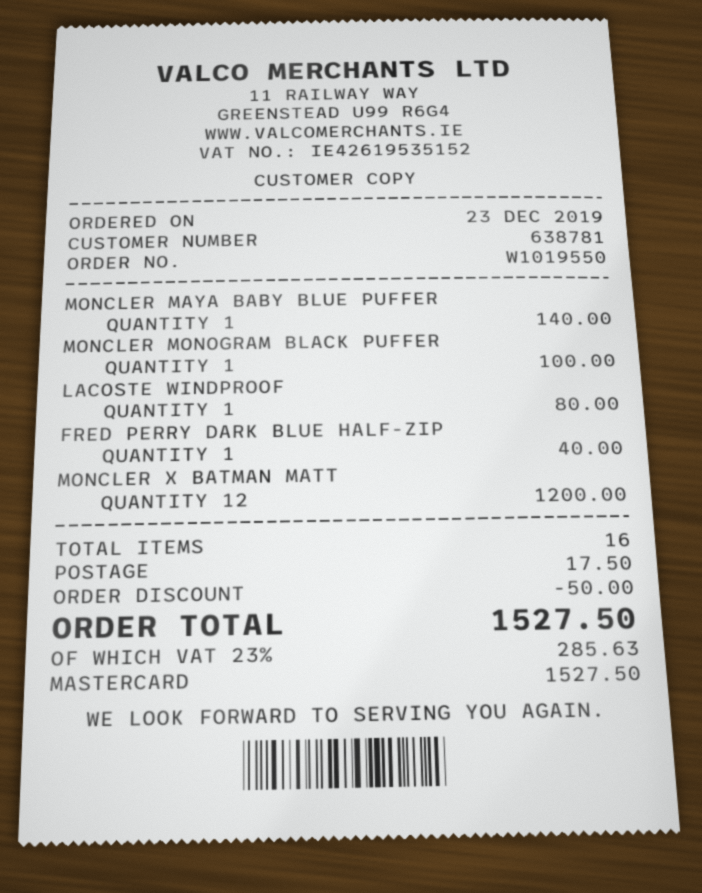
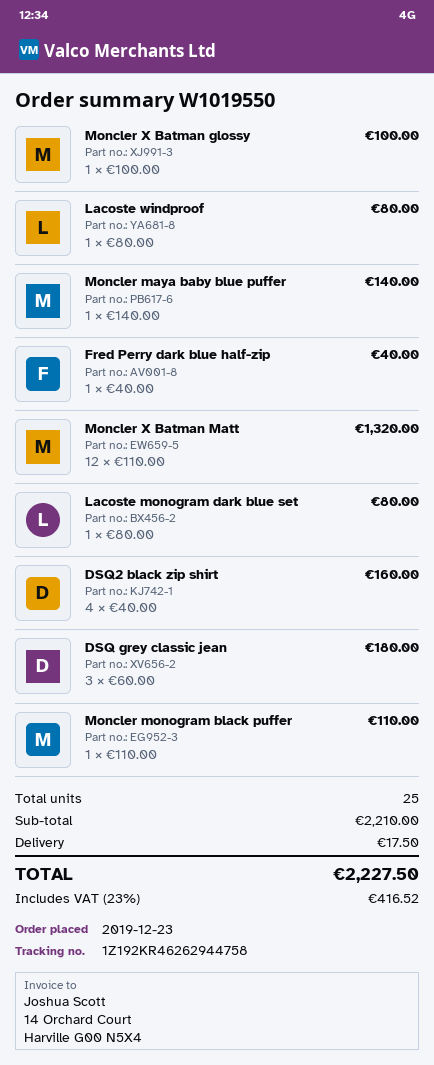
MONCLER MONOGRAM BLACK PUFFER: 1 for 100.00 -> 1 for 110.00
MONCLER X BATMAN MATT: 12 for 1200.00 -> 12 for 1320.00
Moncler X Batman glossy: none -> 1 for 100.00
Lacoste monogram dark blue set: none -> 1 for 80.00
DSQ2 black zip shirt: none -> 4 for 160.00
DSQ grey classic jean: none -> 3 for 180.00
total quantity: 16 -> 25
discount: 50.00 -> none
tax: 23% = 285.63 -> 23% = 416.52
total: 1527.50 -> 2227.50

